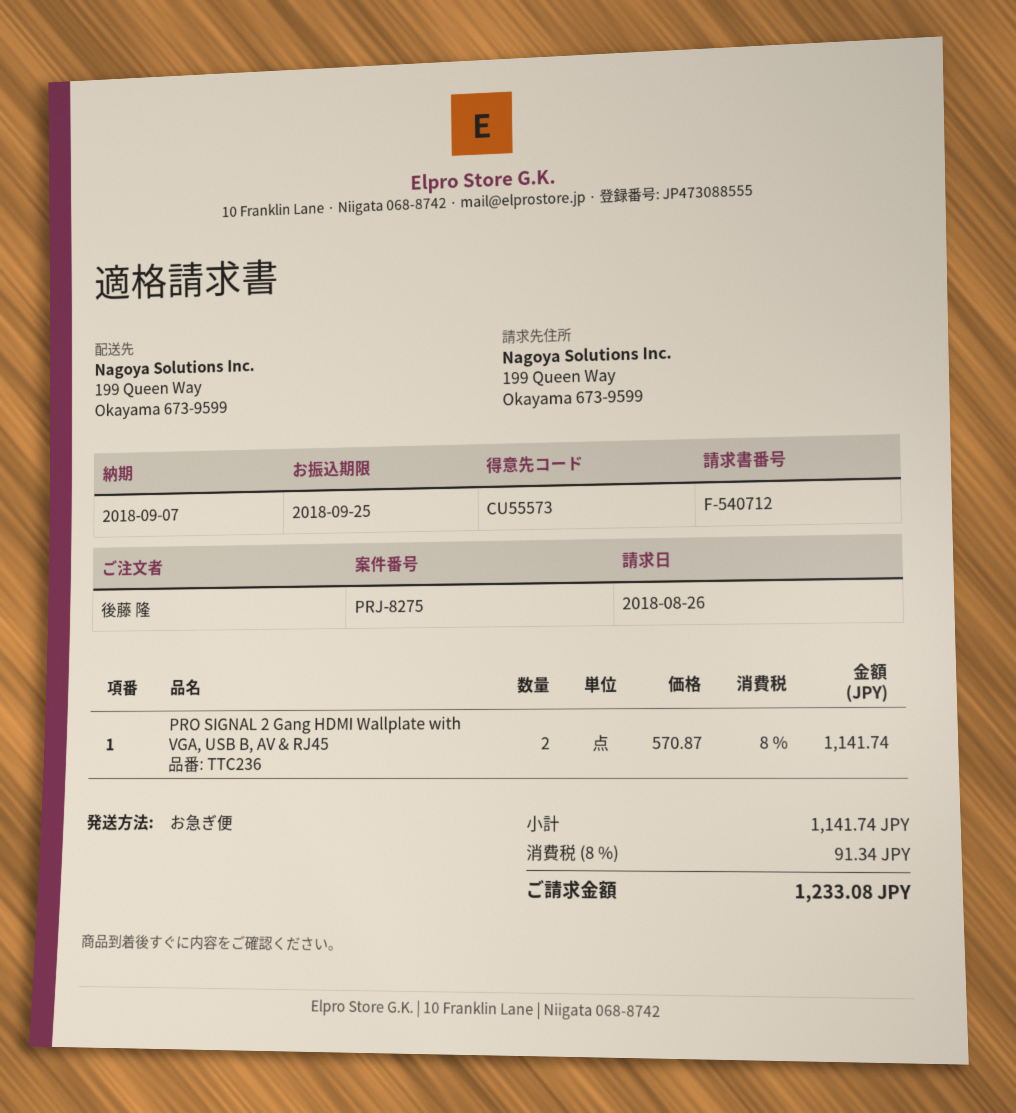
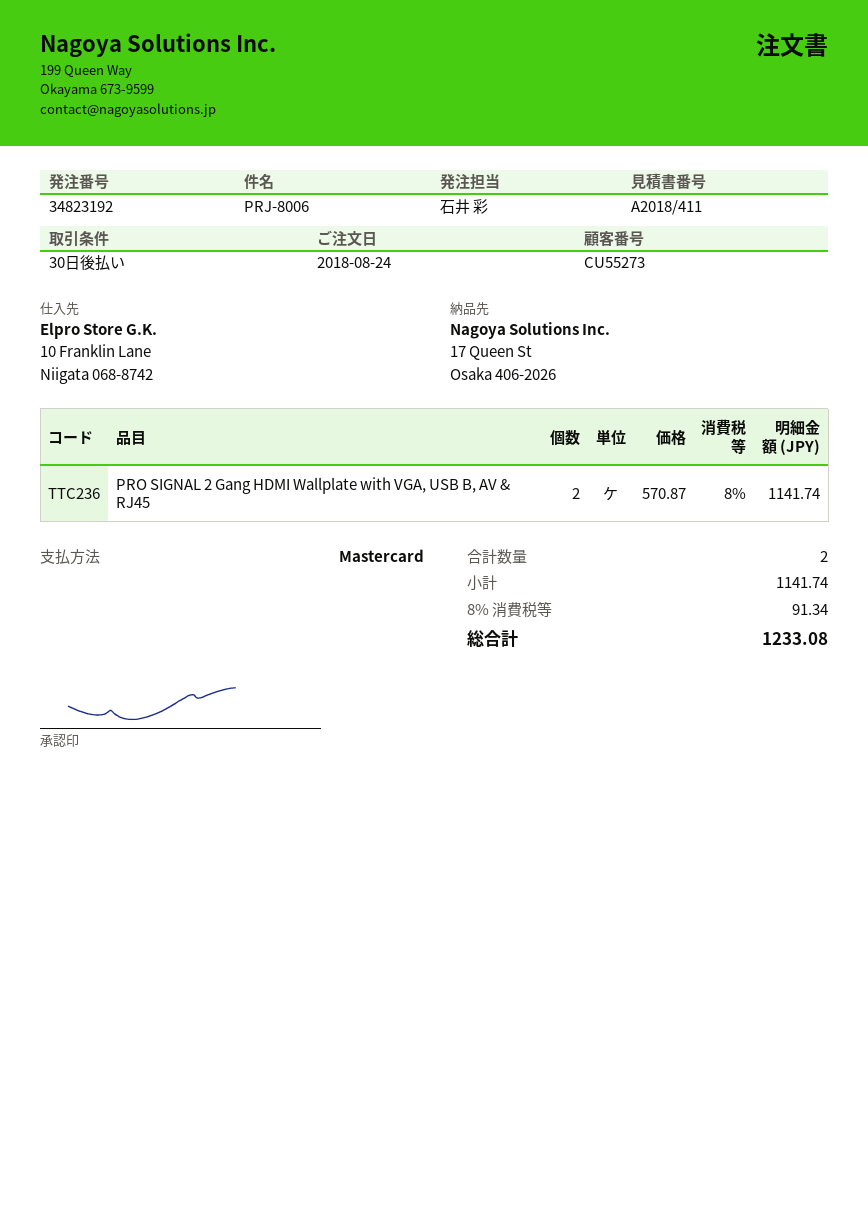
customer number: CU55573 -> CU55273
reference: PRJ-8275 -> PRJ-8006
ordered by: 後藤 隆 -> 石井 彩
ship to: 199 Queen Way, Okayama 673-9599 -> 17 Queen St, Osaka 406-2026

